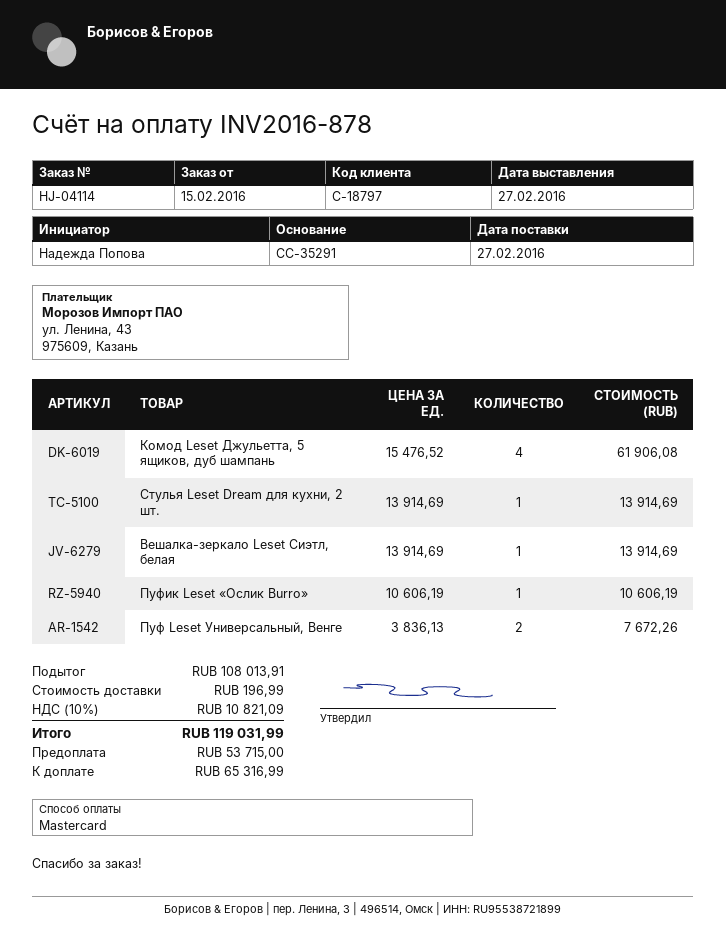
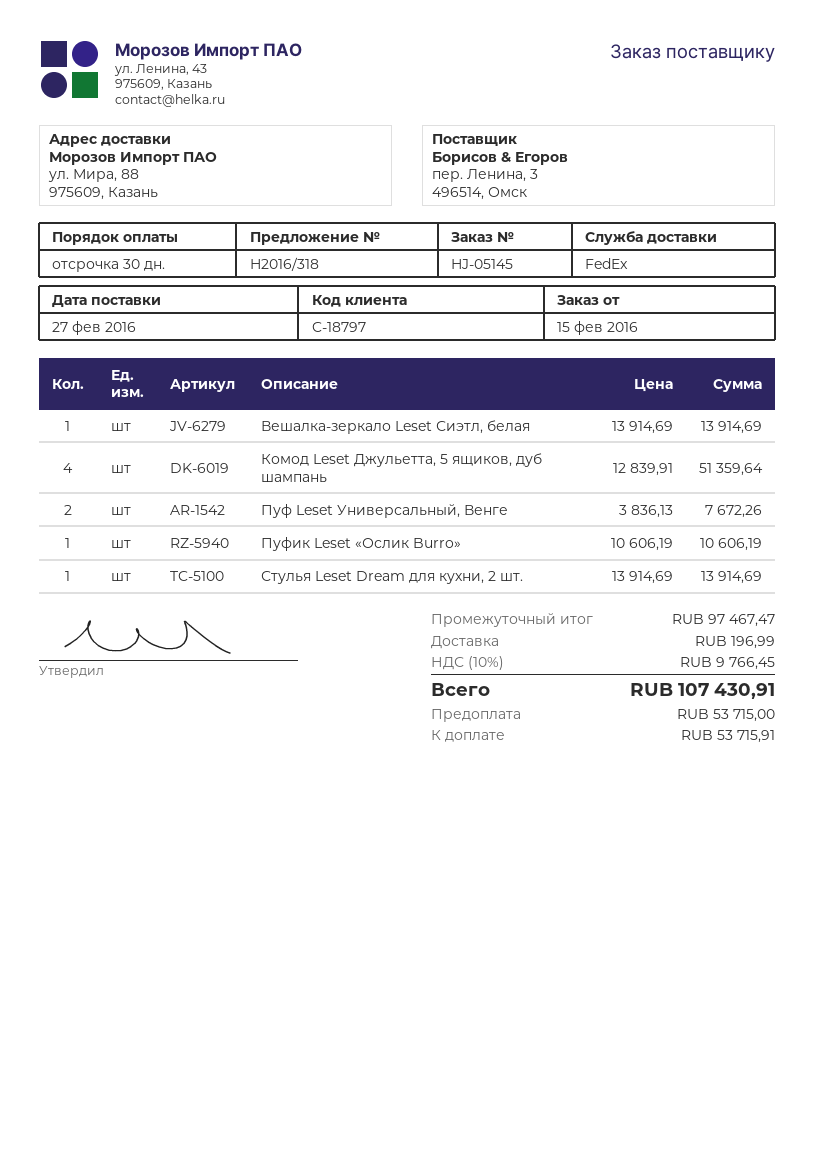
order number: HJ-04114 -> HJ-05145
Комод Leset Джульетта, 5 ящиков, дуб шампань: 4 x 15476.52 = 61906.08 -> 4 x 12839.91 = 51359.64
subtotal: 108013.91 -> 97467.47
tax: 10% = 10821.09 -> 10% = 9766.45
total: 119031.99 -> 107430.91
balance: 65316.99 -> 53715.91

